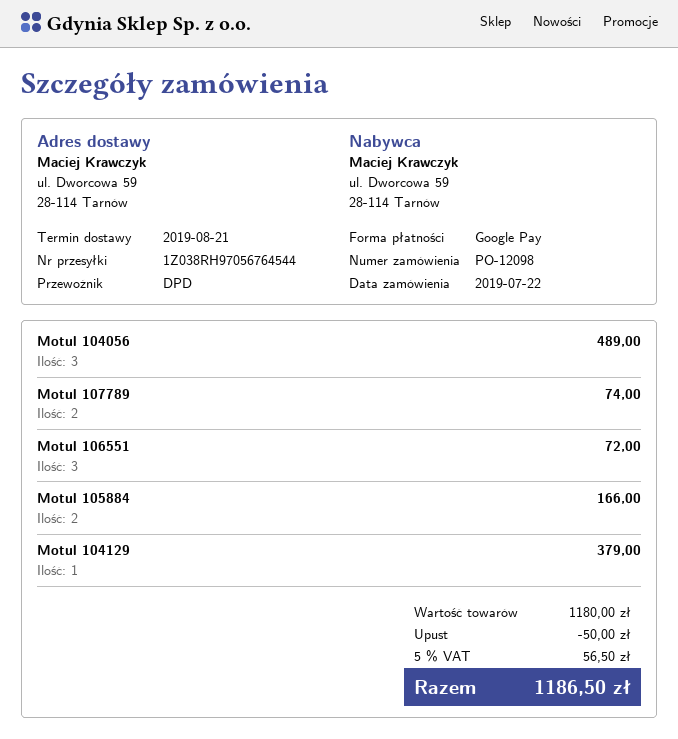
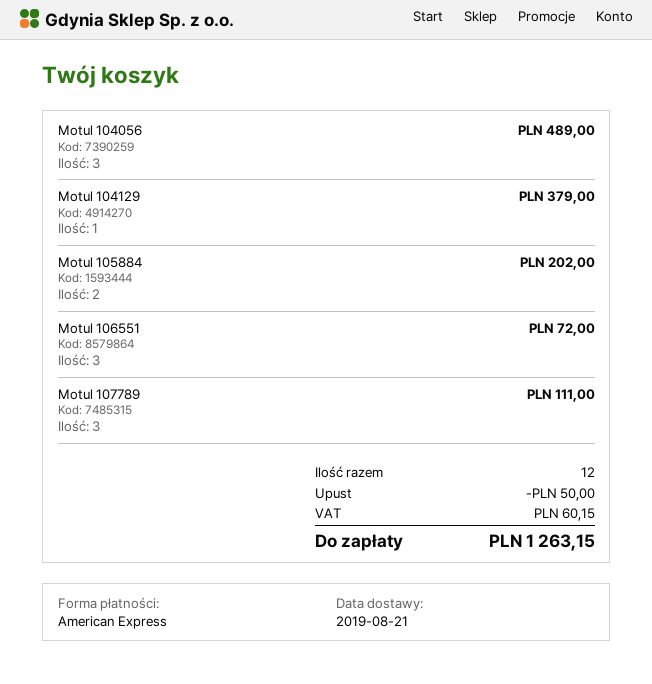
payment method: Google Pay -> American Express
Motul 107789: 2 for 74.00 -> 3 for 111.00
Motul 105884: 2 for 166.00 -> 2 for 202.00
tax: 56.50 -> 60.15
total: 1186.50 -> 1263.15

